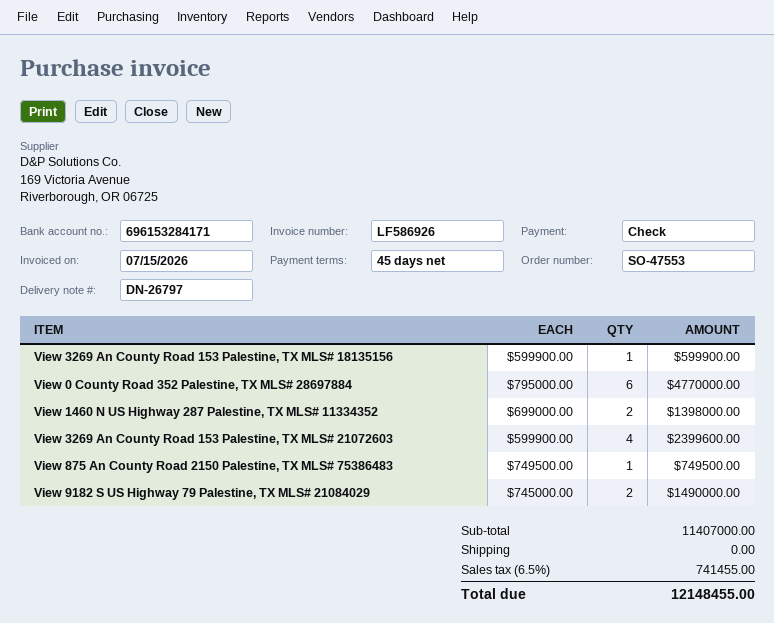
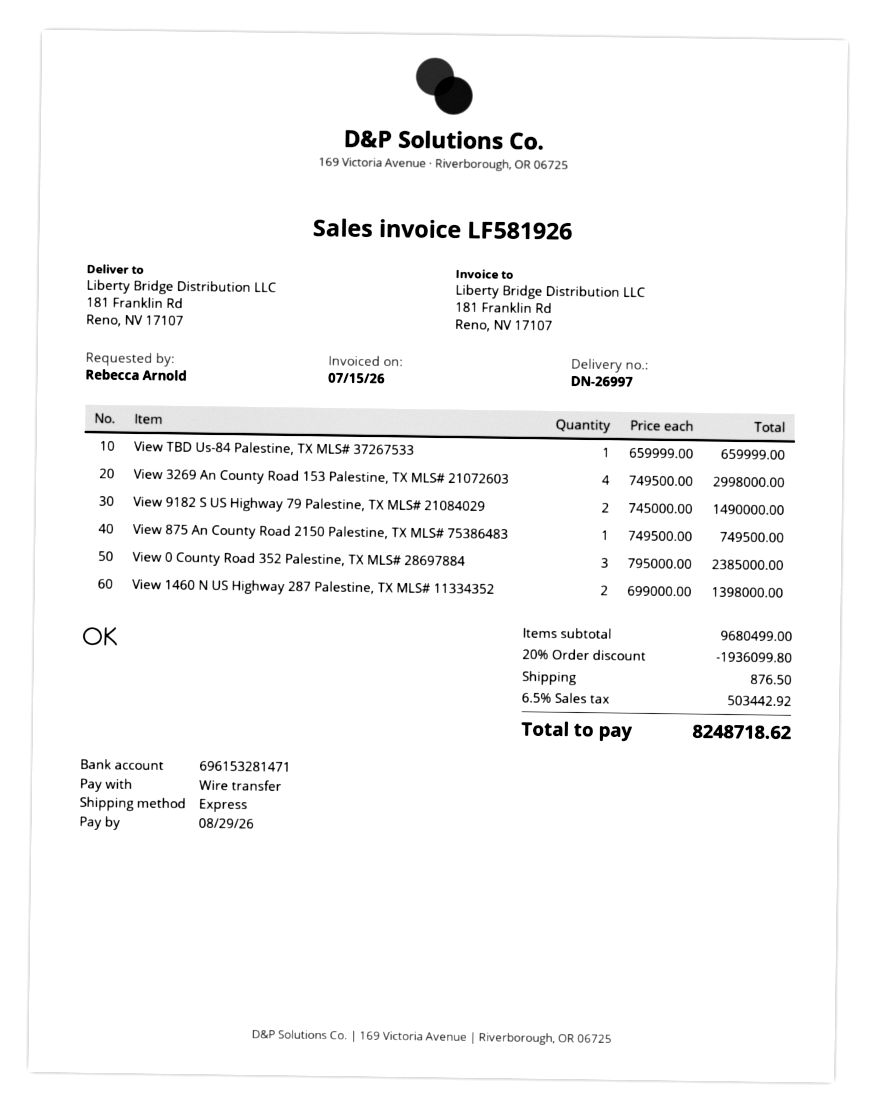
delivery note number: DN-26797 -> DN-26997
invoice number: LF586926 -> LF581926
payment method: cheque -> bank transfer
bank account: 696153284171 -> 696153281471
View 3269 An County Road 153 Palestine, TX MLS# 18135156: 1 x 599900.00 = 599900.00 -> none
View 0 County Road 352 Palestine, TX MLS# 28697884: 6 x 795000.00 = 4770000.00 -> 3 x 795000.00 = 2385000.00
View 3269 An County Road 153 Palestine, TX MLS# 21072603: 4 x 599900.00 = 2399600.00 -> 4 x 749500.00 = 2998000.00
View TBD Us-84 Palestine, TX MLS# 37267533: none -> 1 x 659999.00 = 659999.00
subtotal: 11407000.00 -> 9680499.00
discount: none -> 20% = 1936099.80
shipping: 0.00 -> 876.50
tax: 6.5% = 741455.00 -> 6.5% = 503442.92
total: 12148455.00 -> 8248718.62

